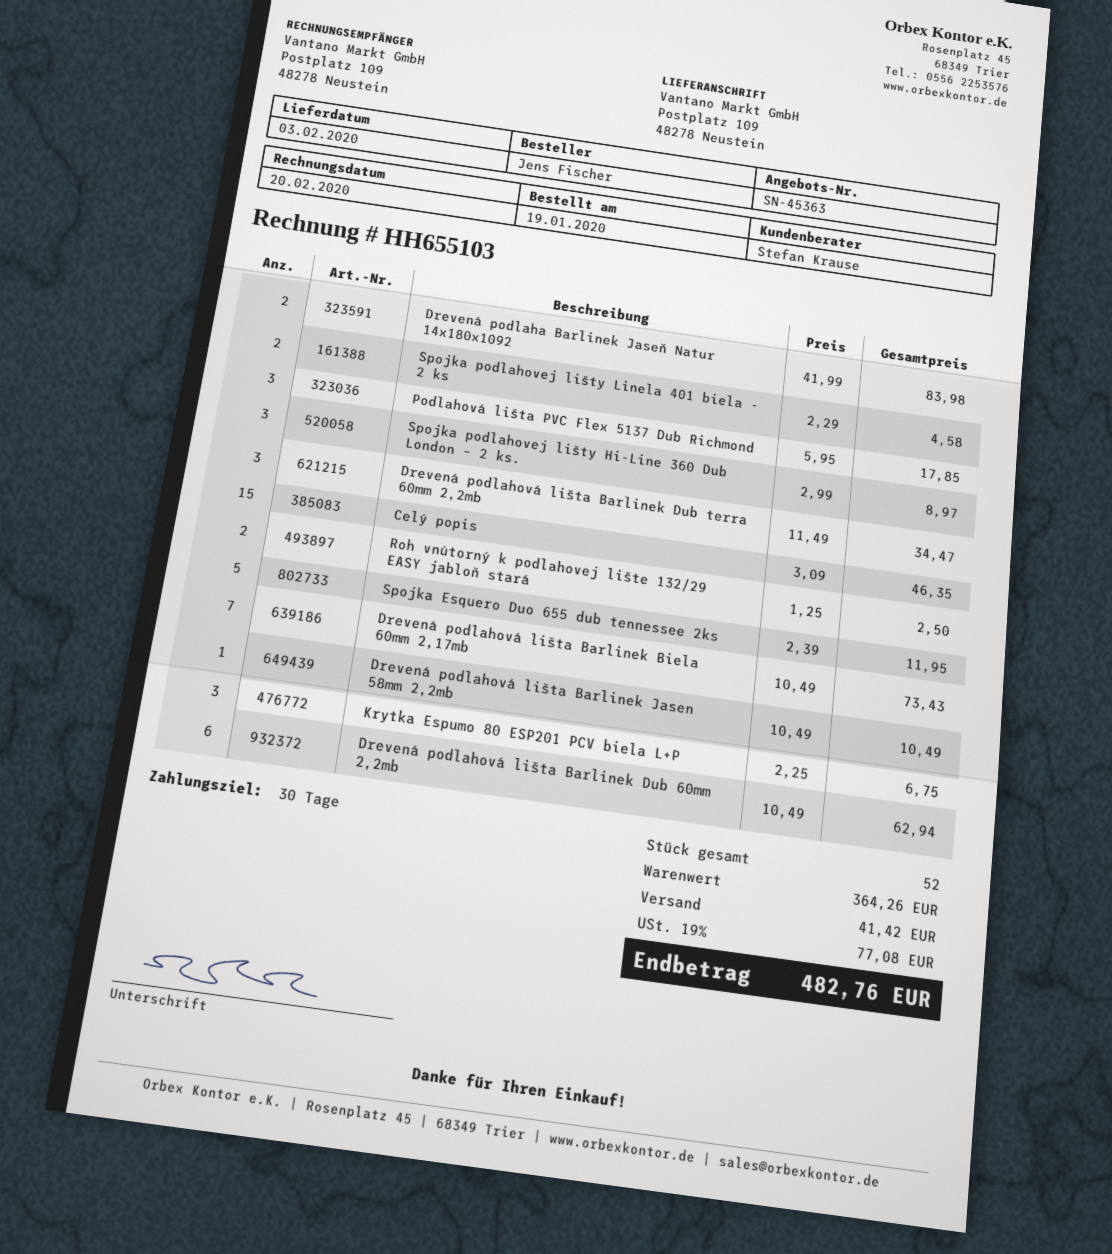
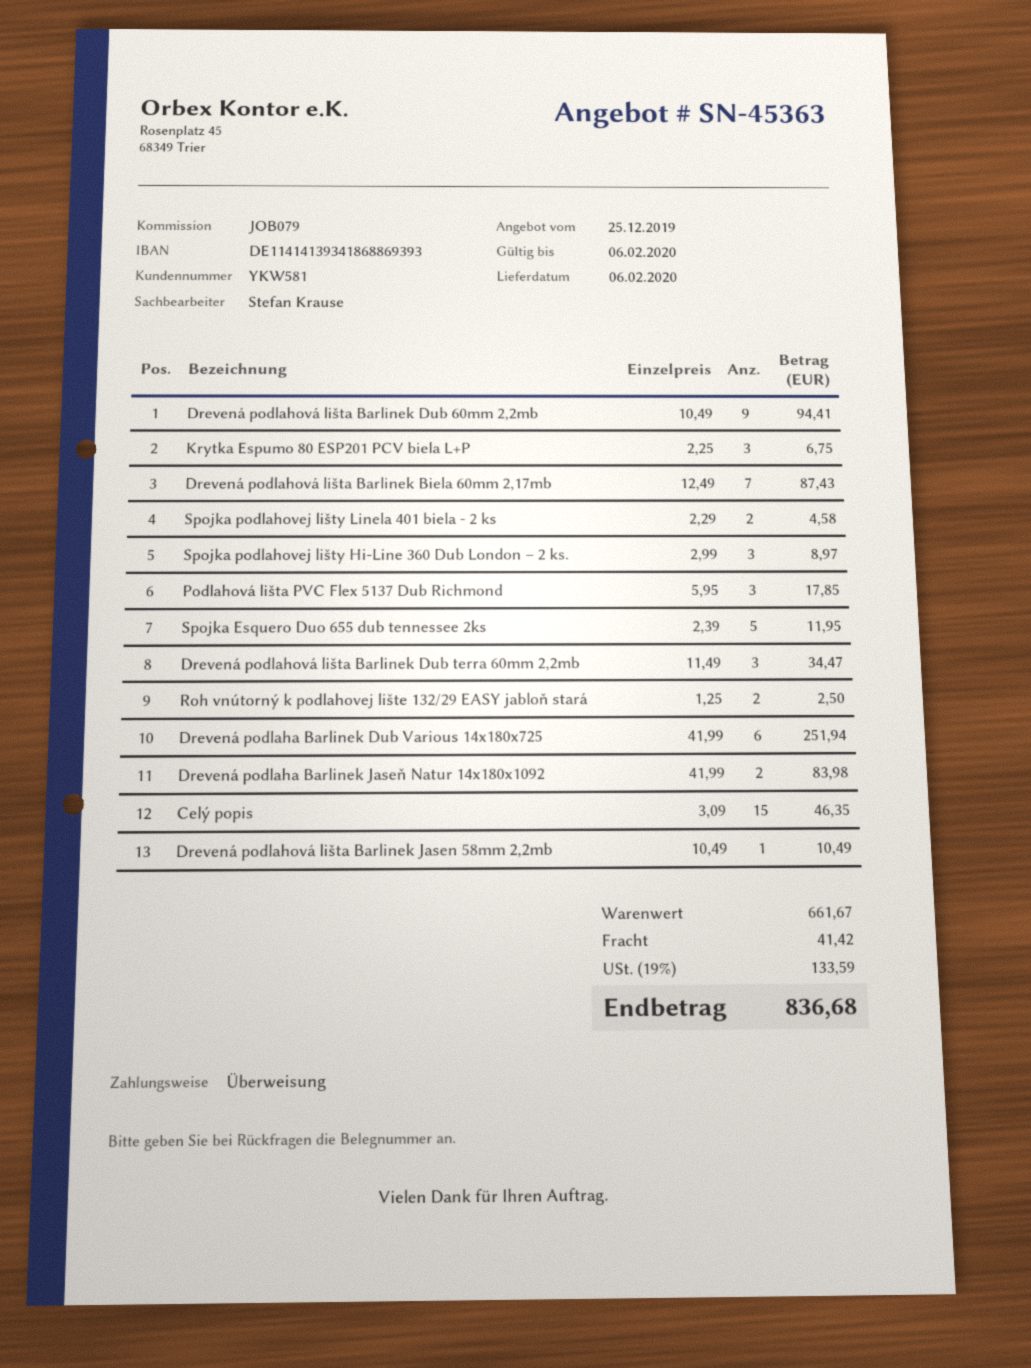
delivery date: 2020-02-03 -> 2020-02-06
Drevená podlahová lišta Barlinek Biela 60mm 2,17mb: 7 x 10.49 = 73.43 -> 7 x 12.49 = 87.43
Drevená podlahová lišta Barlinek Dub 60mm 2,2mb: 6 x 10.49 = 62.94 -> 9 x 10.49 = 94.41
Drevená podlaha Barlinek Dub Various 14x180x725: none -> 6 x 41.99 = 251.94
subtotal: 364.26 -> 661.67
tax: 19% = 77.08 -> 19% = 133.59
total: 482.76 -> 836.68

